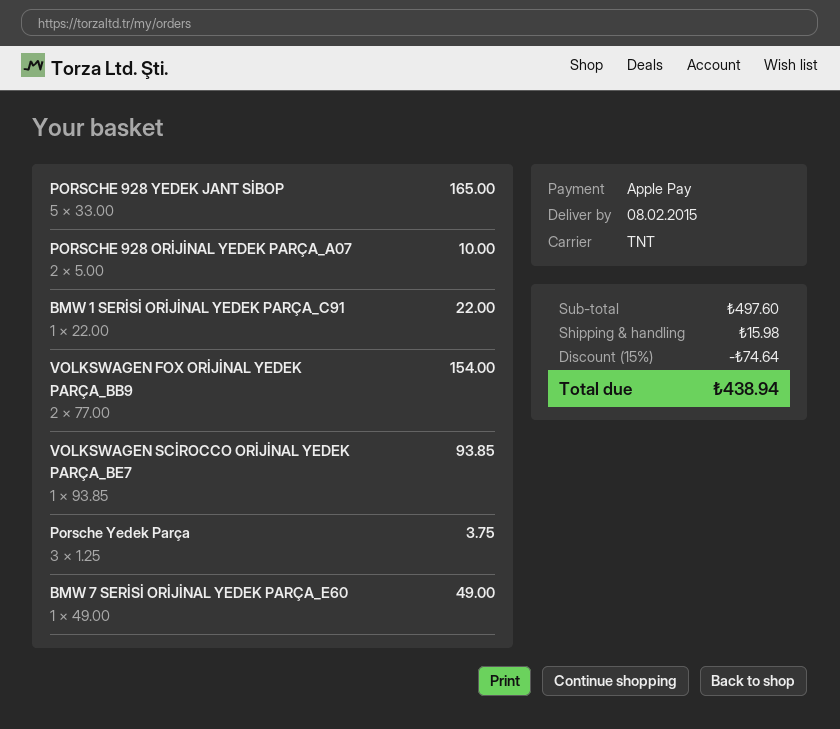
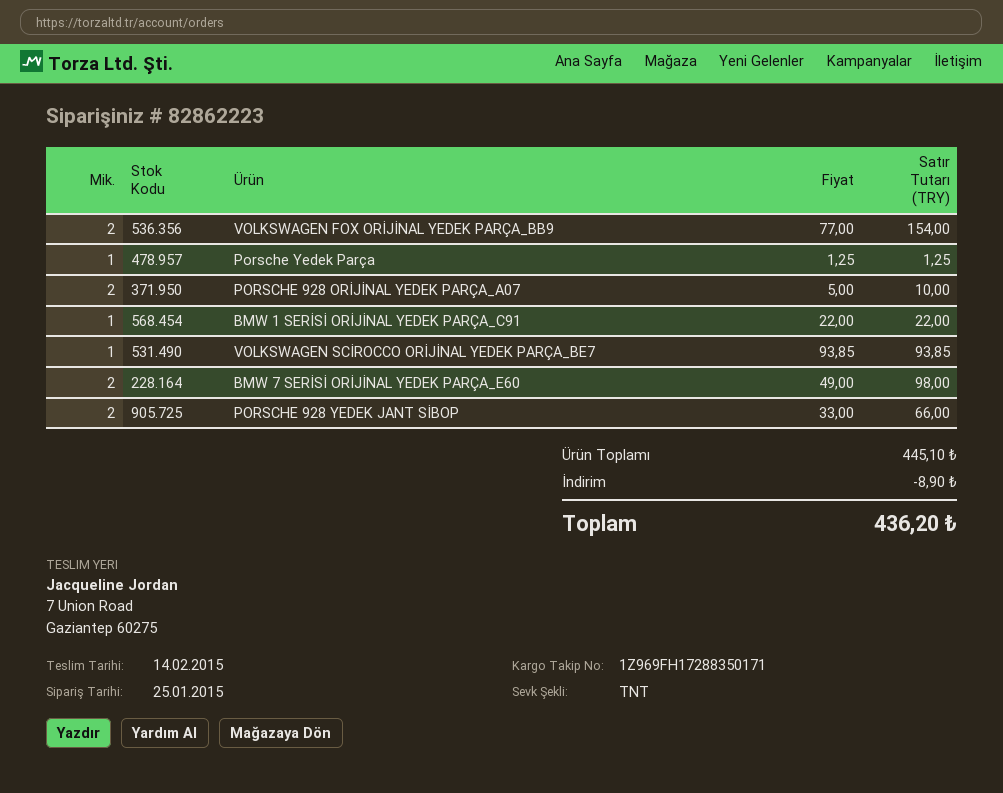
delivery date: 2015-02-08 -> 2015-02-14
PORSCHE 928 YEDEK JANT SİBOP: 5 x 33.00 = 165.00 -> 2 x 33.00 = 66.00
Porsche Yedek Parça: 3 x 1.25 = 3.75 -> 1 x 1.25 = 1.25
BMW 7 SERİSİ ORİJİNAL YEDEK PARÇA_E60: 1 x 49.00 = 49.00 -> 2 x 49.00 = 98.00
subtotal: 497.60 -> 445.10
discount: 74.64 -> 8.90
shipping: 15.98 -> none
total: 438.94 -> 436.20

